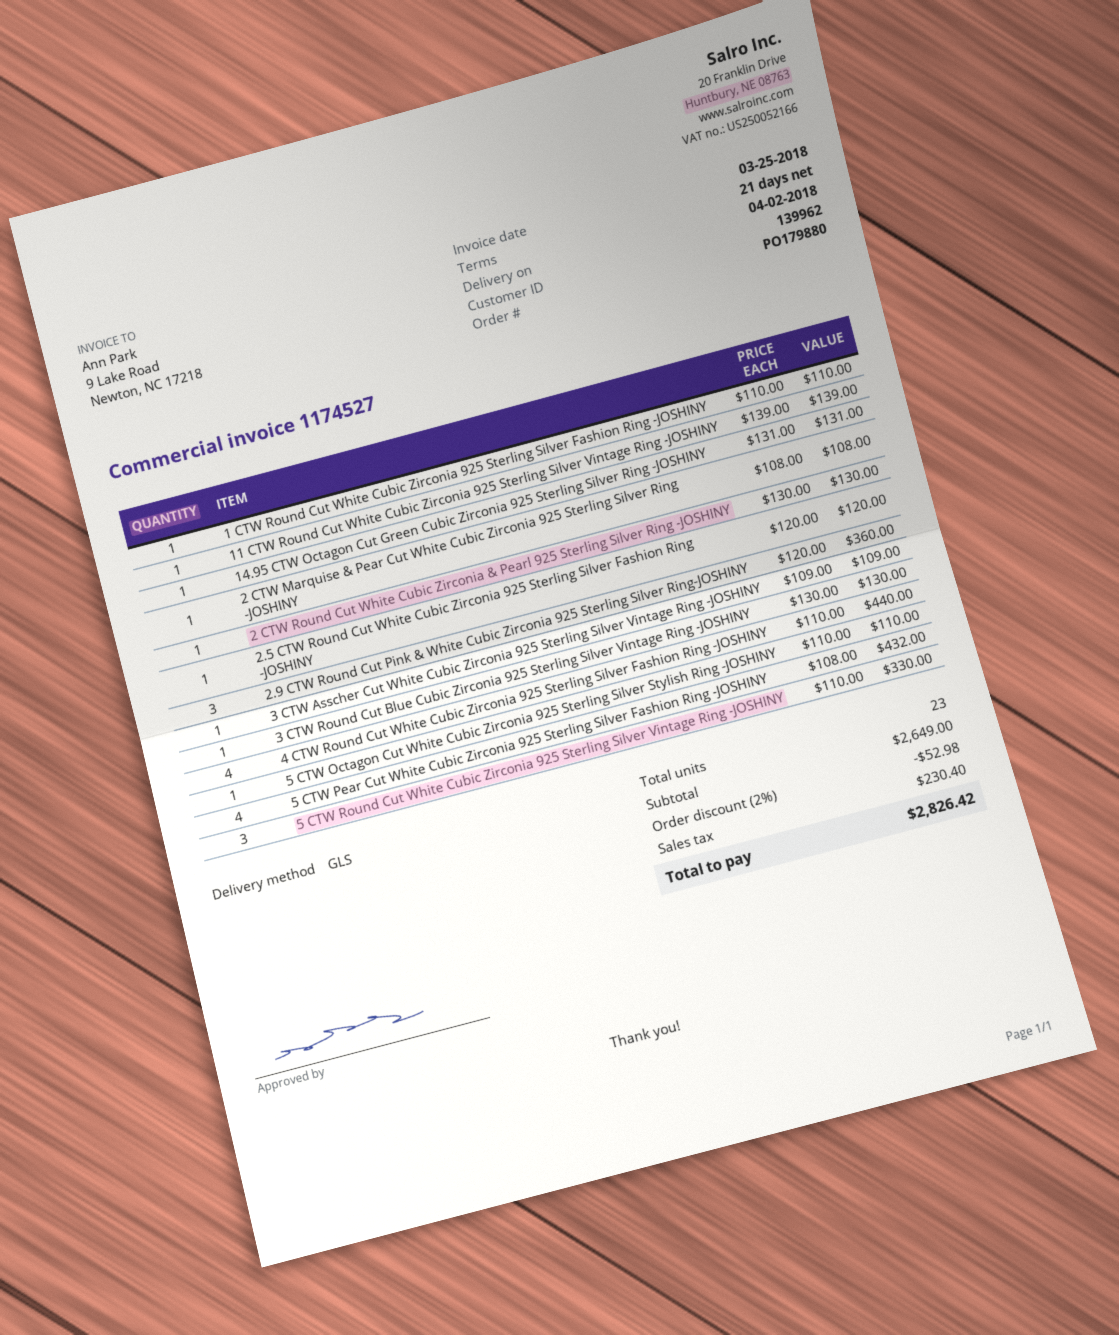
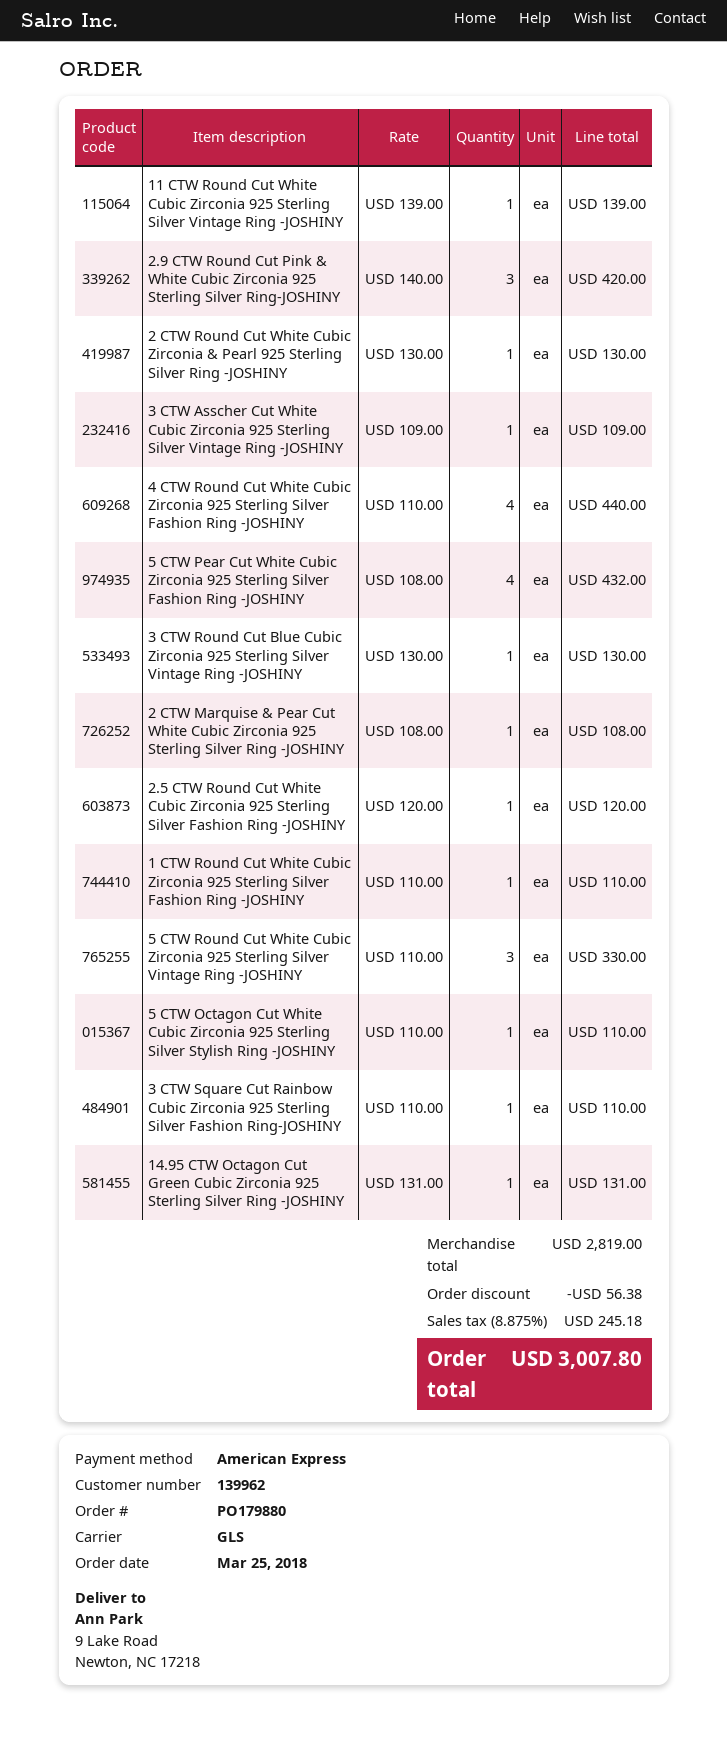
2.9 CTW Round Cut Pink & White Cubic Zirconia 925 Sterling Silver Ring-JOSHINY: 3 x 120.00 = 360.00 -> 3 x 140.00 = 420.00
3 CTW Square Cut Rainbow Cubic Zirconia 925 Sterling Silver Fashion Ring-JOSHINY: none -> 1 x 110.00 = 110.00
subtotal: 2649.00 -> 2819.00
discount: 52.98 -> 56.38
tax: 230.40 -> 245.18
total: 2826.42 -> 3007.80

